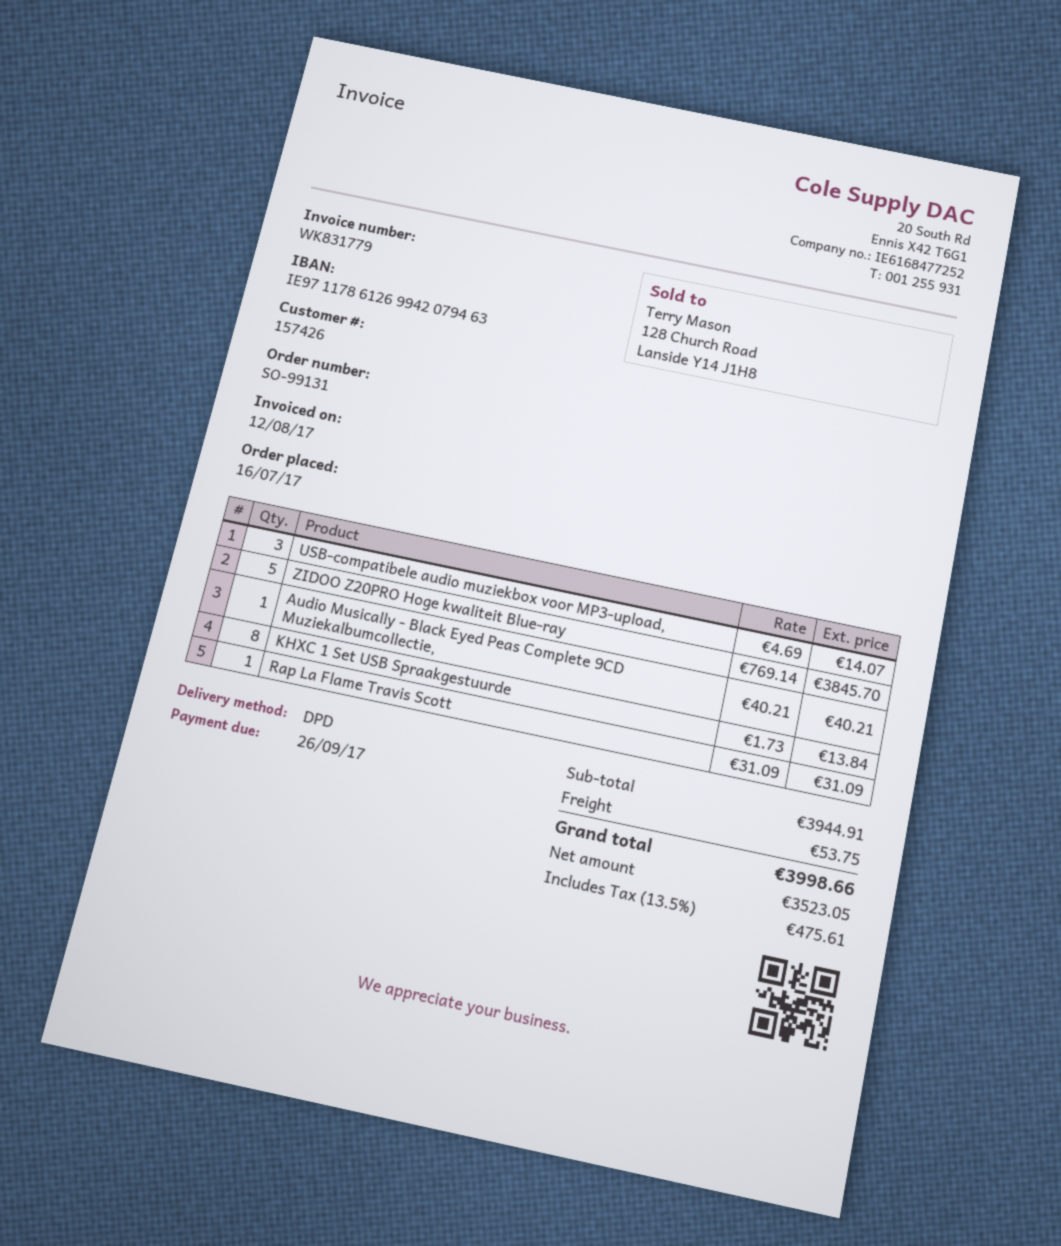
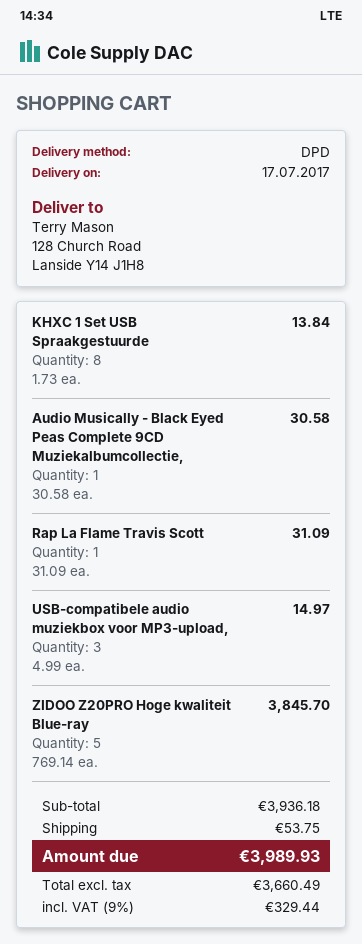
USB-compatibele audio muziekbox voor MP3-upload,: 3 x 4.69 = 14.07 -> 3 x 4.99 = 14.97
Audio Musically - Black Eyed Peas Complete 9CD Muziekalbumcollectie,: 1 x 40.21 = 40.21 -> 1 x 30.58 = 30.58
subtotal: 3944.91 -> 3936.18
net: 3523.05 -> 3660.49
tax: 13.5% = 475.61 -> 9% = 329.44
total: 3998.66 -> 3989.93

